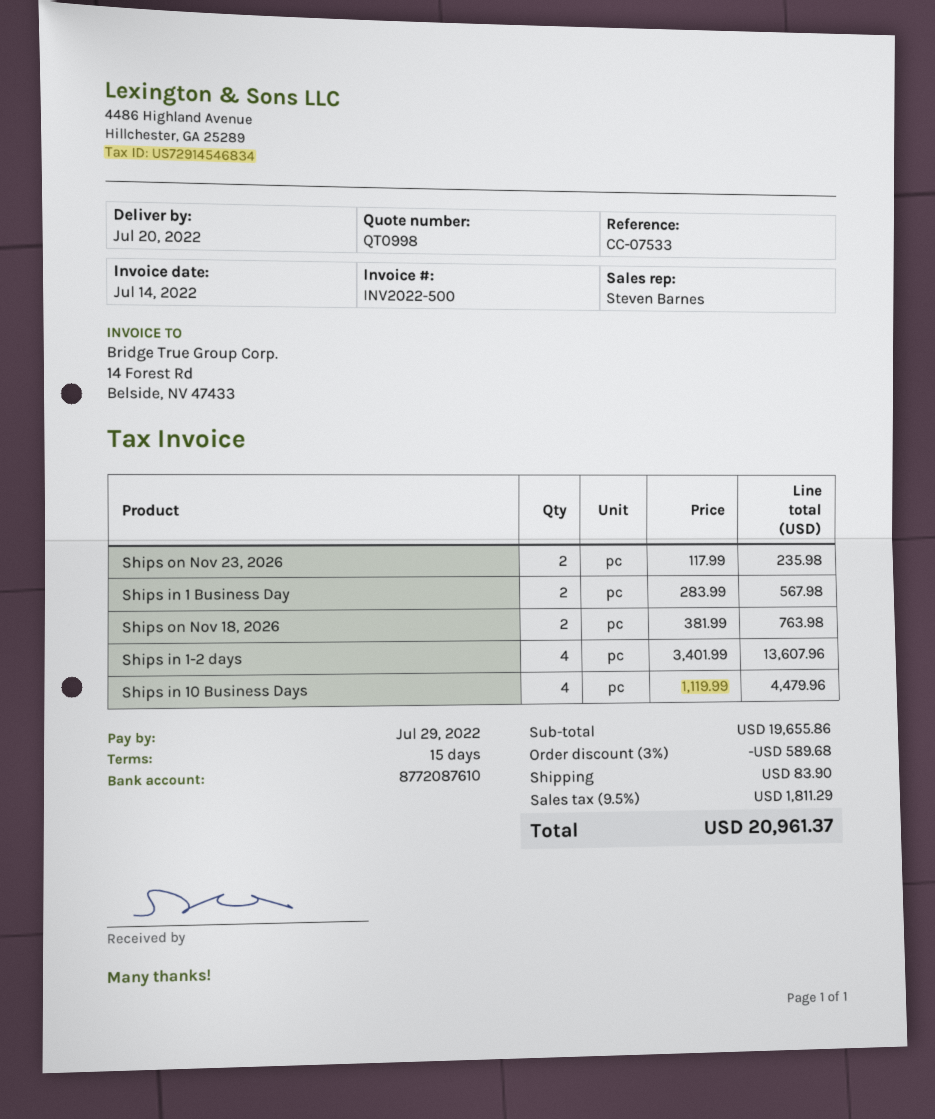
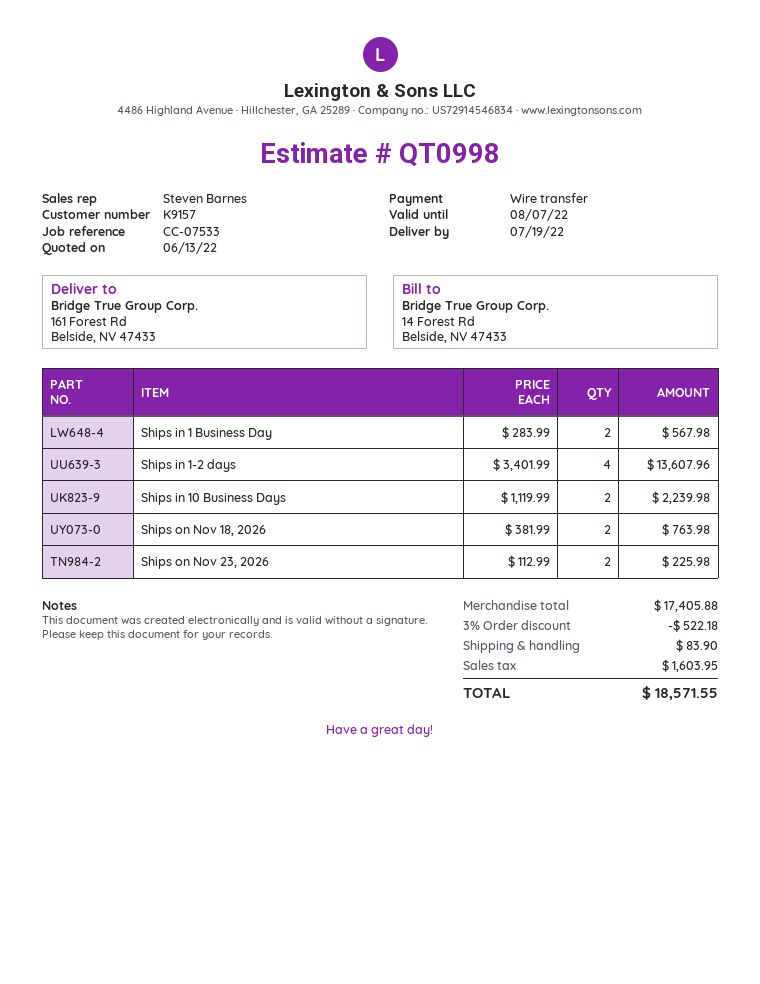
delivery date: 2022-07-20 -> 2022-07-19
Ships on Nov 23, 2026: 2 x 117.99 = 235.98 -> 2 x 112.99 = 225.98
Ships in 10 Business Days: 4 x 1119.99 = 4479.96 -> 2 x 1119.99 = 2239.98
subtotal: 19655.86 -> 17405.88
discount: 3% = 589.68 -> 3% = 522.18
tax: 1811.29 -> 1603.95
total: 20961.37 -> 18571.55

